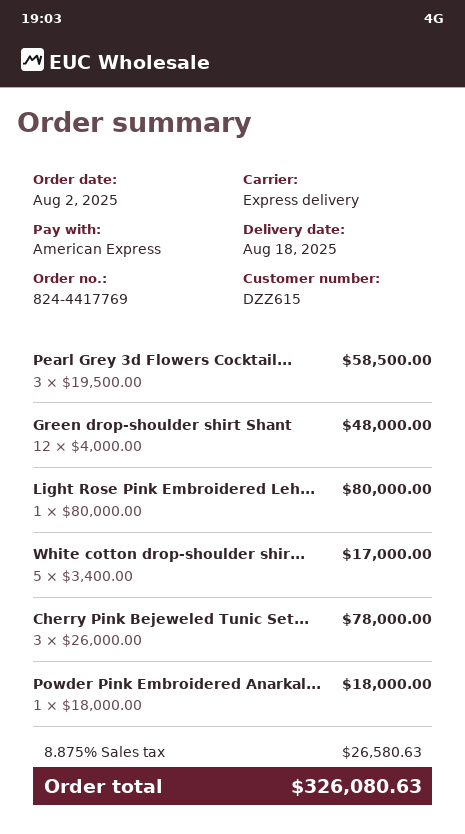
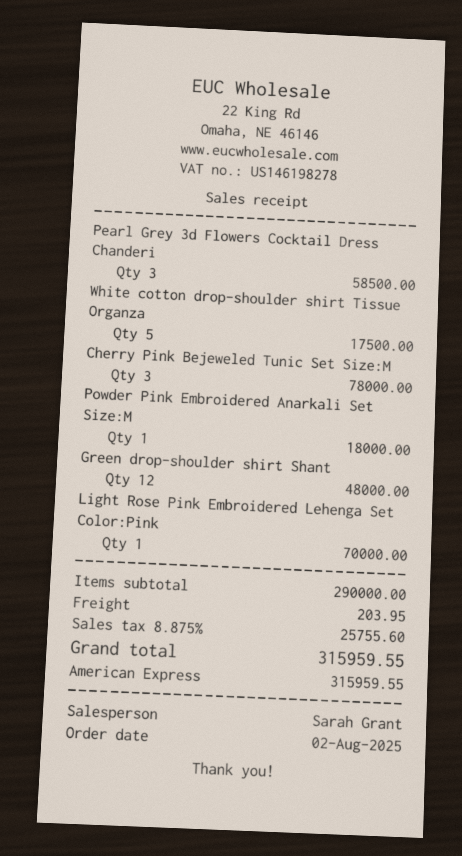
Light Rose Pink Embroidered Leh...: 1 for 80000.00 -> 1 for 70000.00
White cotton drop-shoulder shir...: 5 for 17000.00 -> 5 for 17500.00
shipping: none -> 203.95
tax: 8.875% = 26580.63 -> 8.875% = 25755.60
total: 326080.63 -> 315959.55

